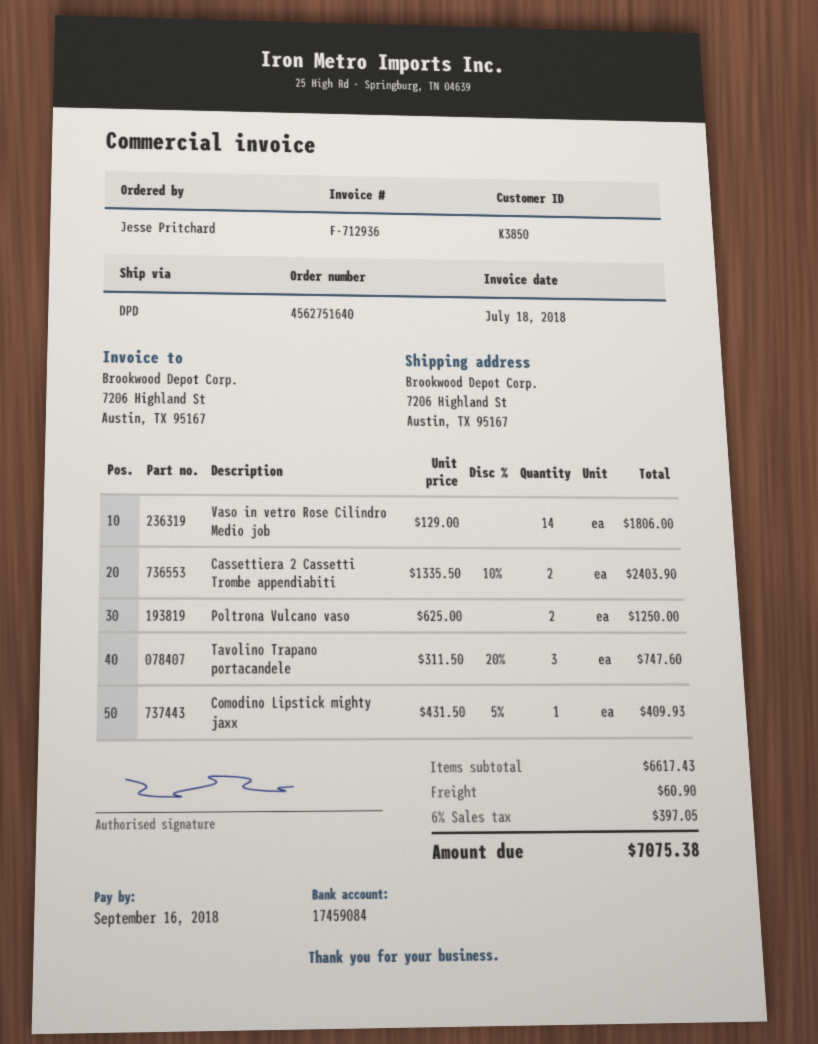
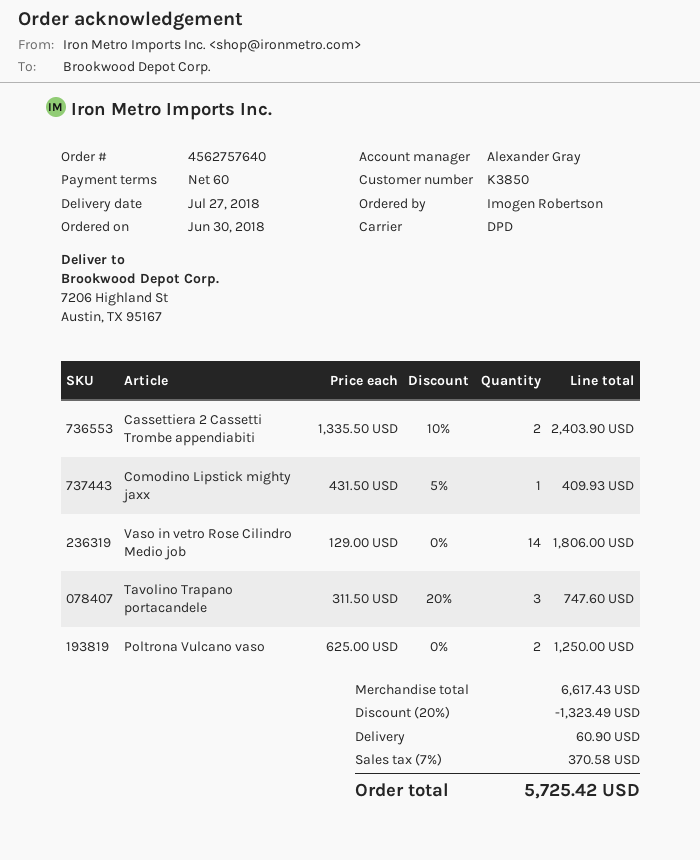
order number: 4562751640 -> 4562757640
ordered by: Jesse Pritchard -> Imogen Robertson
discount: none -> 20% = 1323.49
tax: 6% = 397.05 -> 7% = 370.58
total: 7075.38 -> 5725.42

